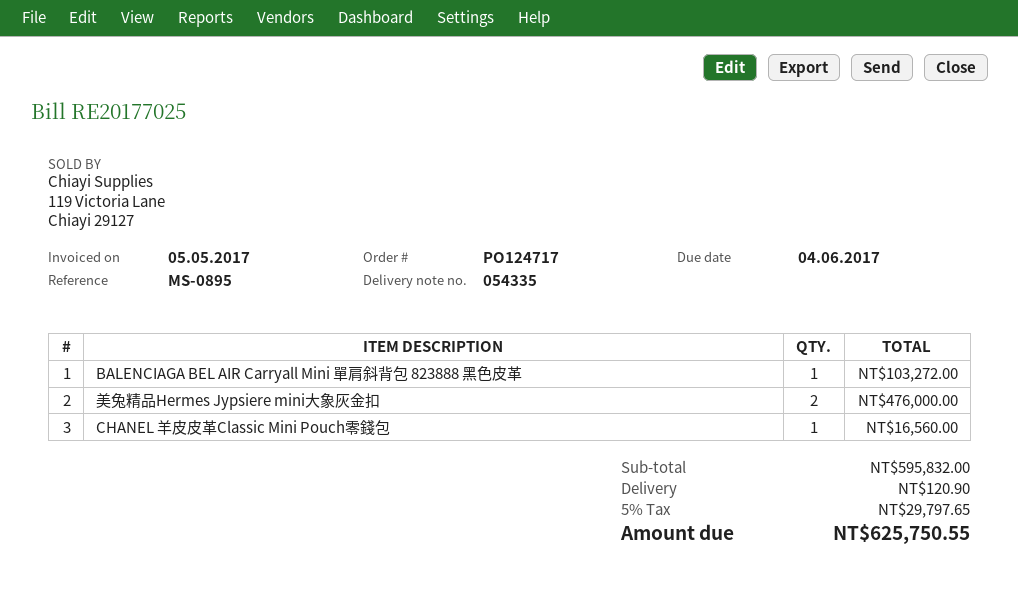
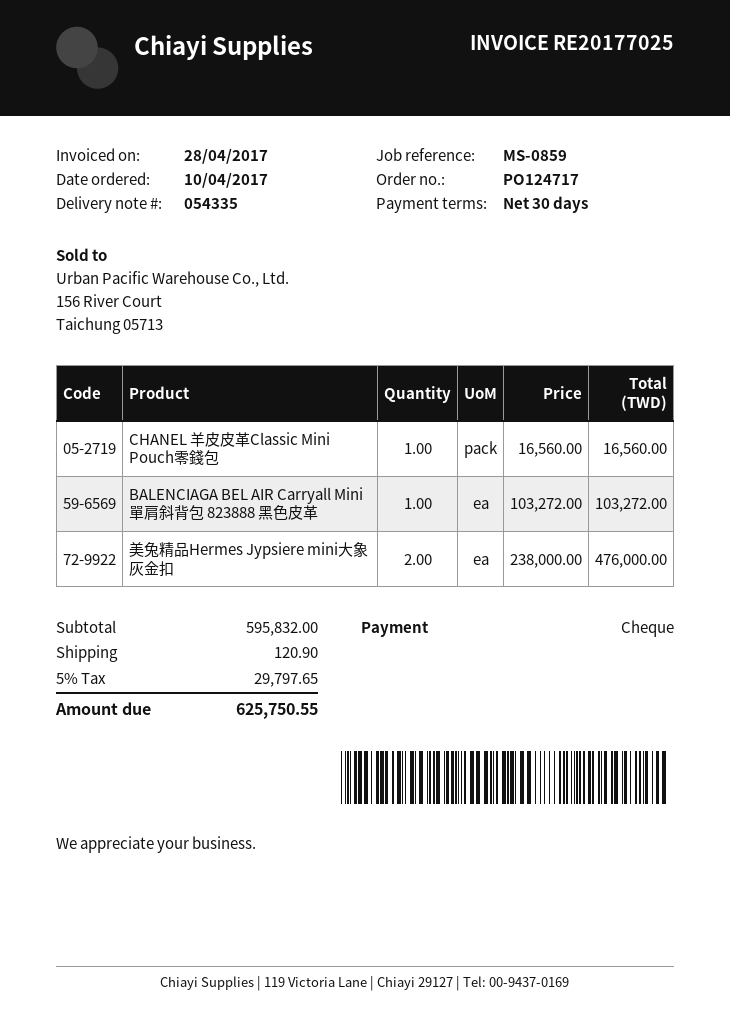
invoice date: 2017-05-05 -> 2017-04-28
reference: MS-0895 -> MS-0859

